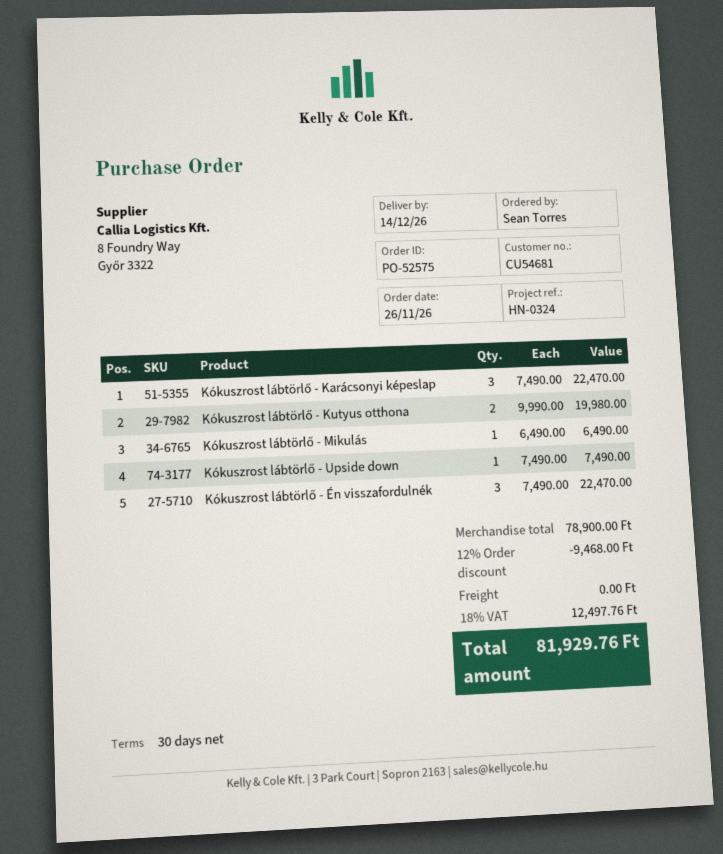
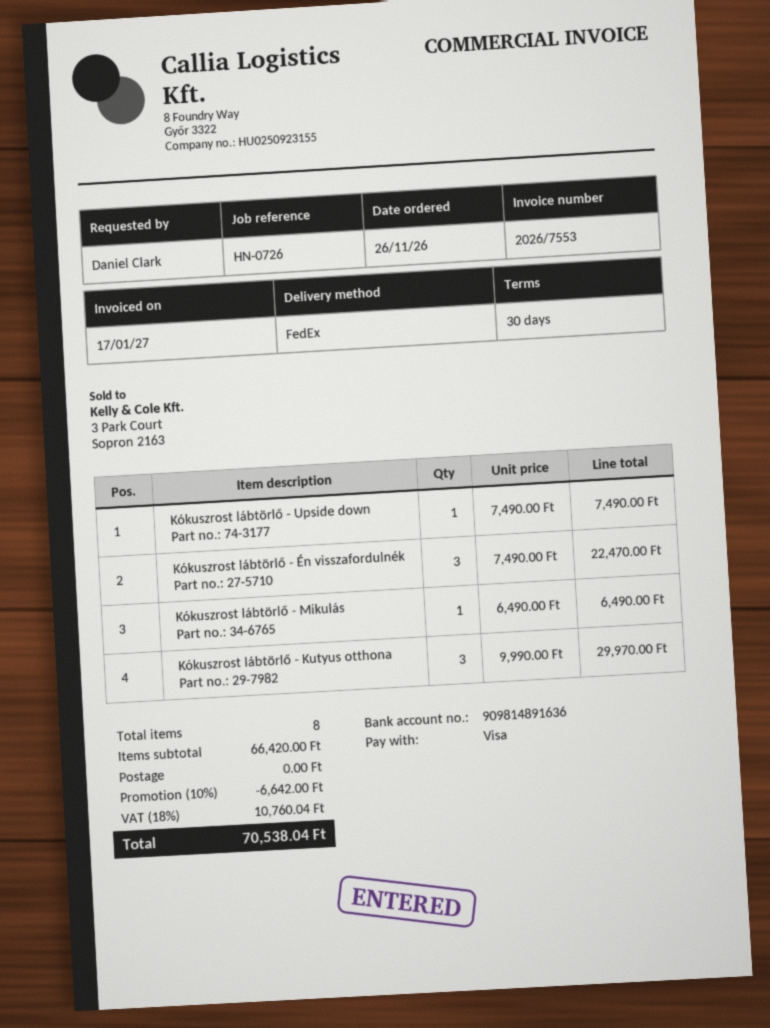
reference: HN-0324 -> HN-0726
ordered by: Sean Torres -> Daniel Clark
Kókuszrost lábtörlő - Karácsonyi képeslap: 3 x 7490.00 = 22470.00 -> none
Kókuszrost lábtörlő - Kutyus otthona: 2 x 9990.00 = 19980.00 -> 3 x 9990.00 = 29970.00
subtotal: 78900.00 -> 66420.00
discount: 12% = 9468.00 -> 10% = 6642.00
tax: 18% = 12497.76 -> 18% = 10760.04
total: 81929.76 -> 70538.04

